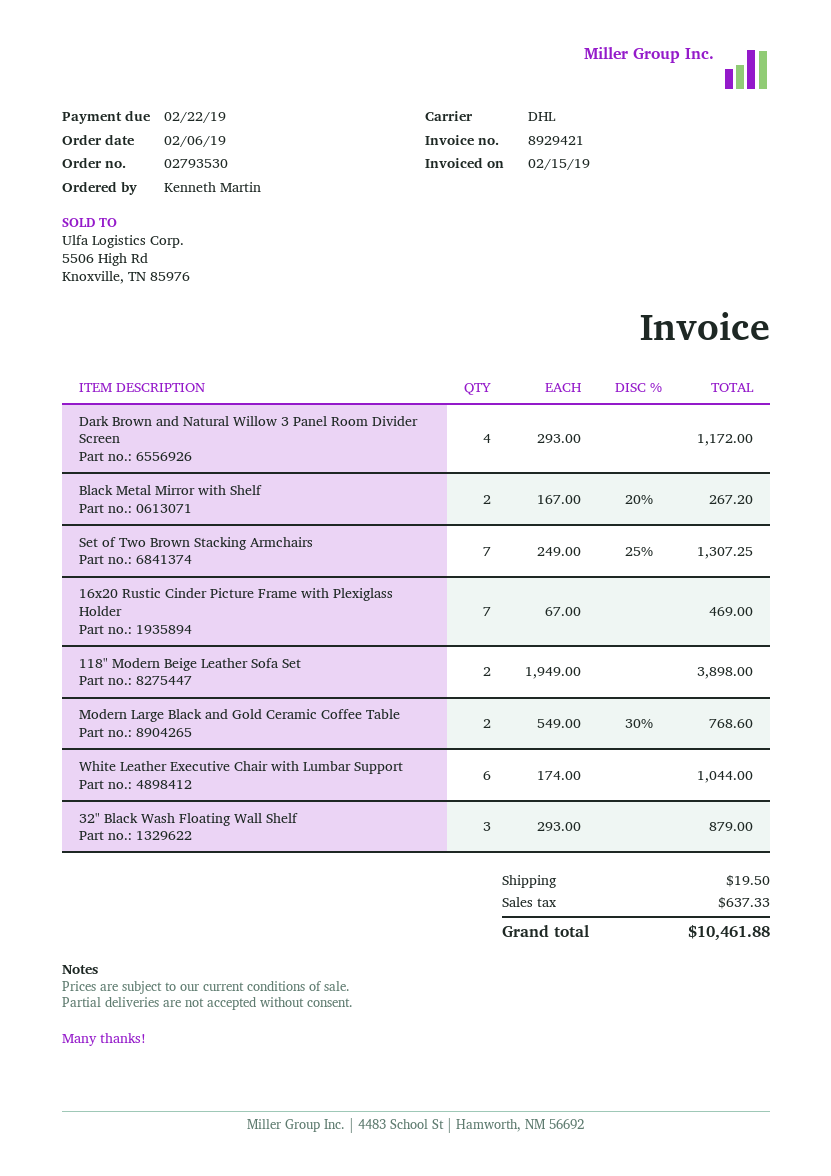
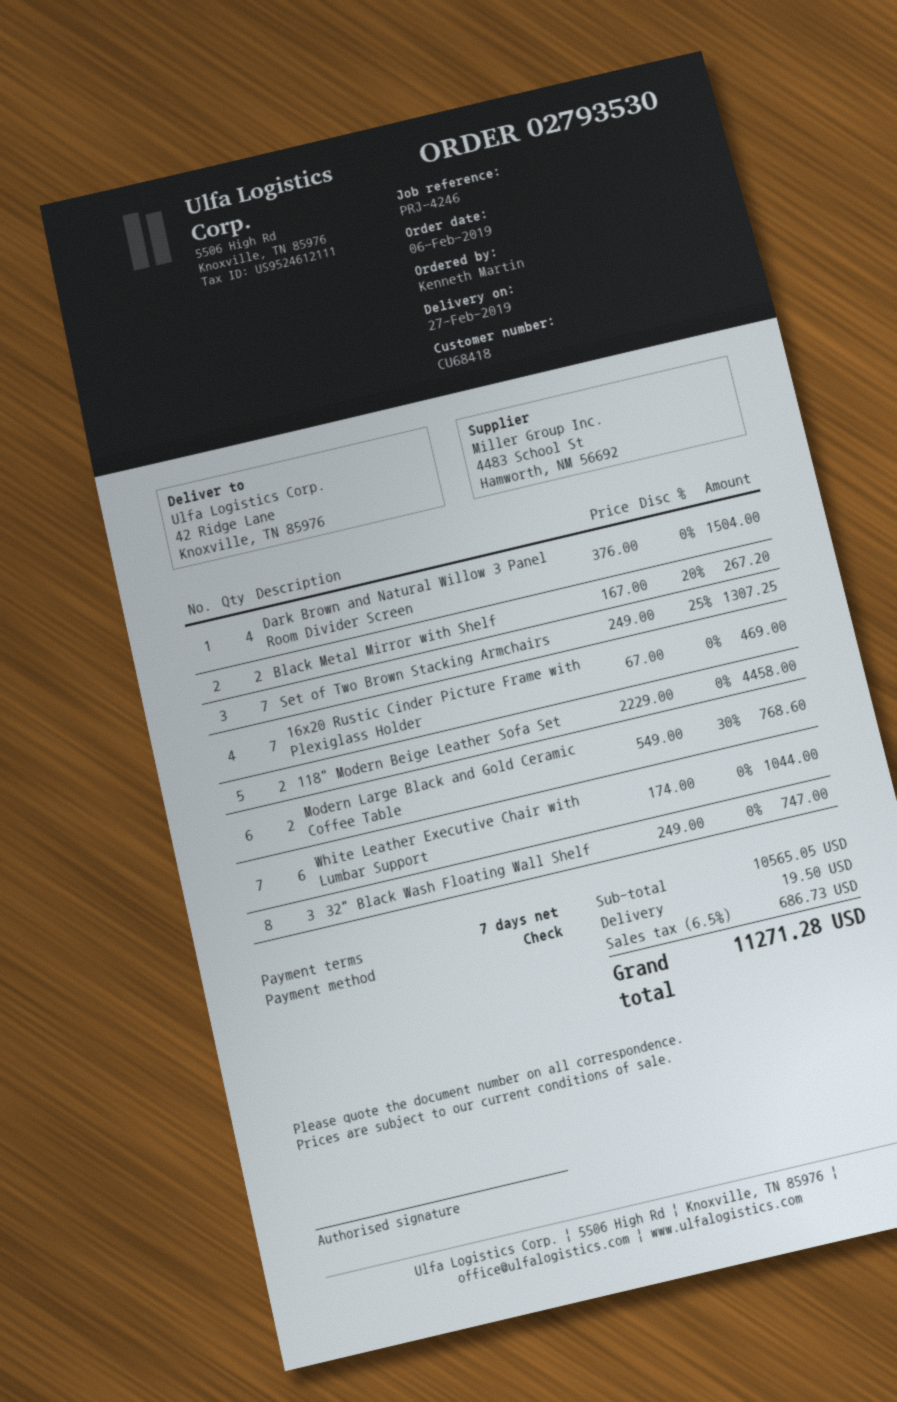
Dark Brown and Natural Willow 3 Panel Room Divider Screen: 4 x 293.00 = 1172.00 -> 4 x 376.00 = 1504.00
118" Modern Beige Leather Sofa Set: 2 x 1949.00 = 3898.00 -> 2 x 2229.00 = 4458.00
32" Black Wash Floating Wall Shelf: 3 x 293.00 = 879.00 -> 3 x 249.00 = 747.00
tax: 637.33 -> 686.73
total: 10461.88 -> 11271.28

